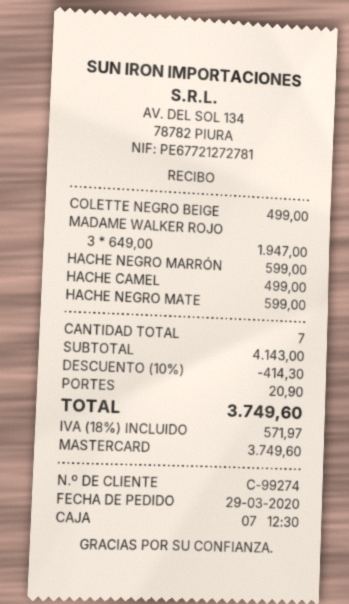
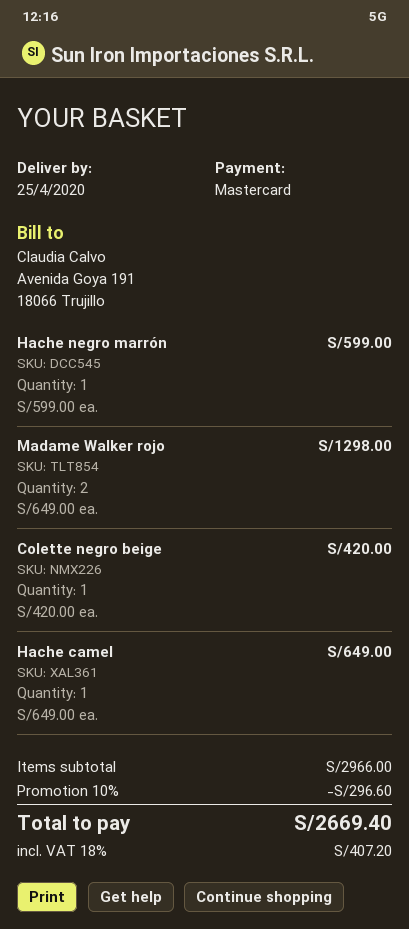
COLETTE NEGRO BEIGE: 1 x 499.00 = 499.00 -> 1 x 420.00 = 420.00
MADAME WALKER ROJO: 3 x 649.00 = 1947.00 -> 2 x 649.00 = 1298.00
HACHE CAMEL: 1 x 499.00 = 499.00 -> 1 x 649.00 = 649.00
HACHE NEGRO MATE: 1 x 599.00 = 599.00 -> none
subtotal: 4143.00 -> 2966.00
discount: 10% = 414.30 -> 10% = 296.60
shipping: 20.90 -> none
tax: 18% = 571.97 -> 18% = 407.20
total: 3749.60 -> 2669.40

